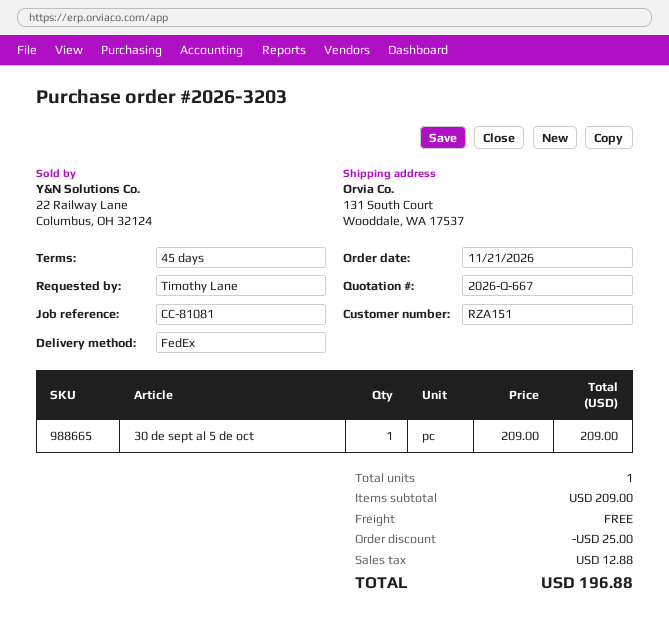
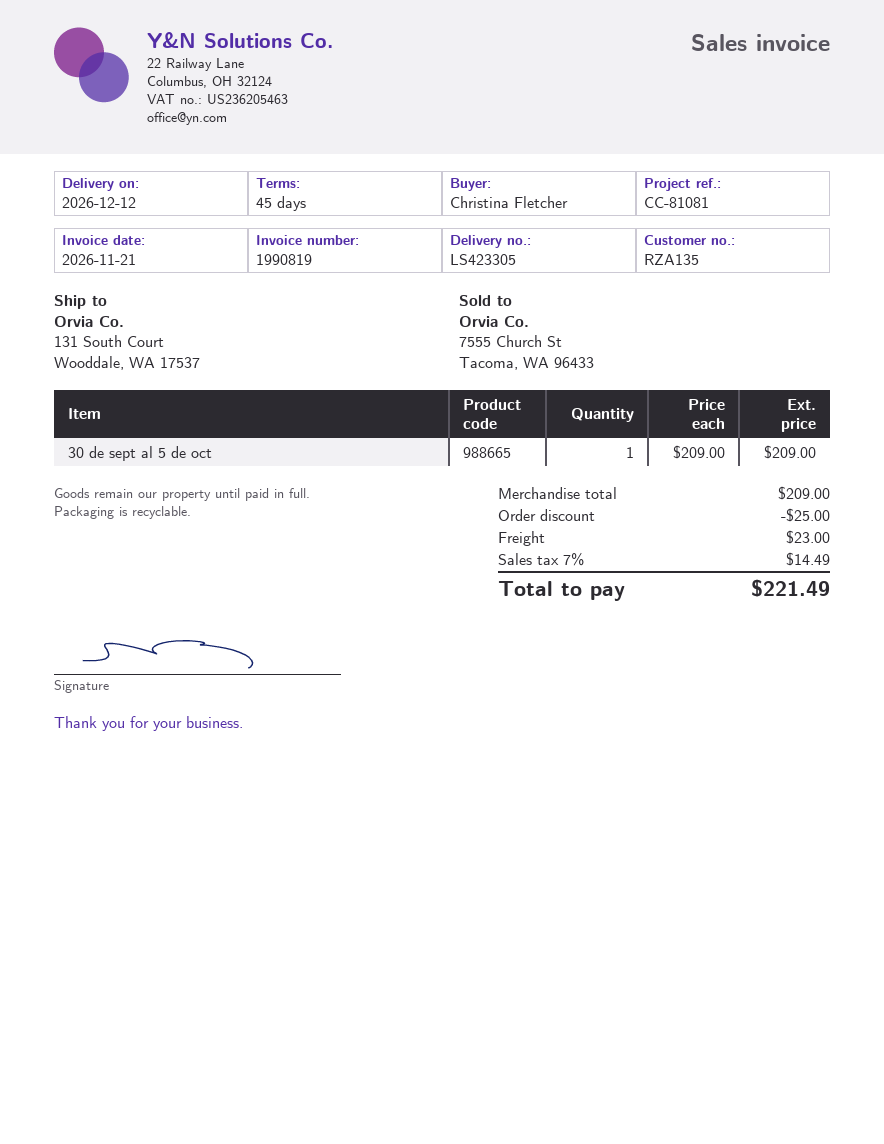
customer number: RZA151 -> RZA135
ordered by: Timothy Lane -> Christina Fletcher
shipping: 0.00 -> 23.00
tax: 12.88 -> 14.49
total: 196.88 -> 221.49

